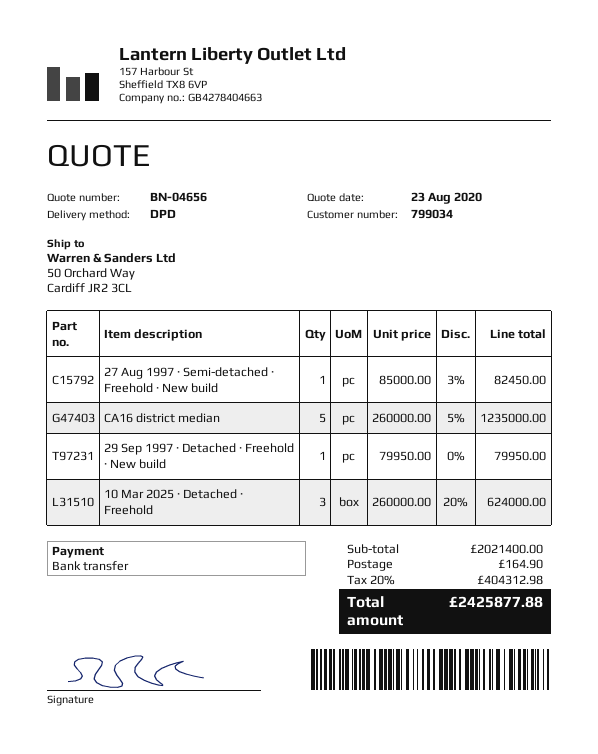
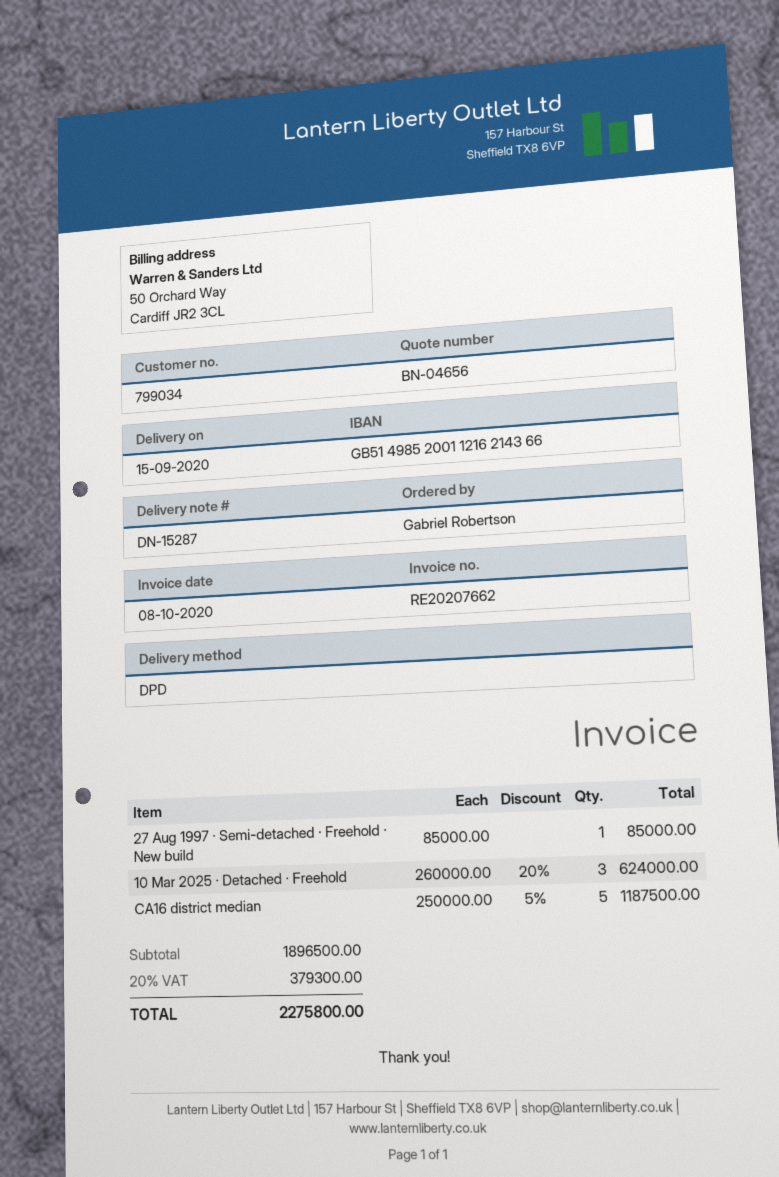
27 Aug 1997 · Semi-detached · Freehold · New build: 1 x 85000.00 - 3% = 82450.00 -> 1 x 85000.00 = 85000.00
CA16 district median: 5 x 260000.00 - 5% = 1235000.00 -> 5 x 250000.00 - 5% = 1187500.00
29 Sep 1997 · Detached · Freehold · New build: 1 x 79950.00 = 79950.00 -> none
subtotal: 2021400.00 -> 1896500.00
shipping: 164.90 -> none
tax: 20% = 404312.98 -> 20% = 379300.00
total: 2425877.88 -> 2275800.00

